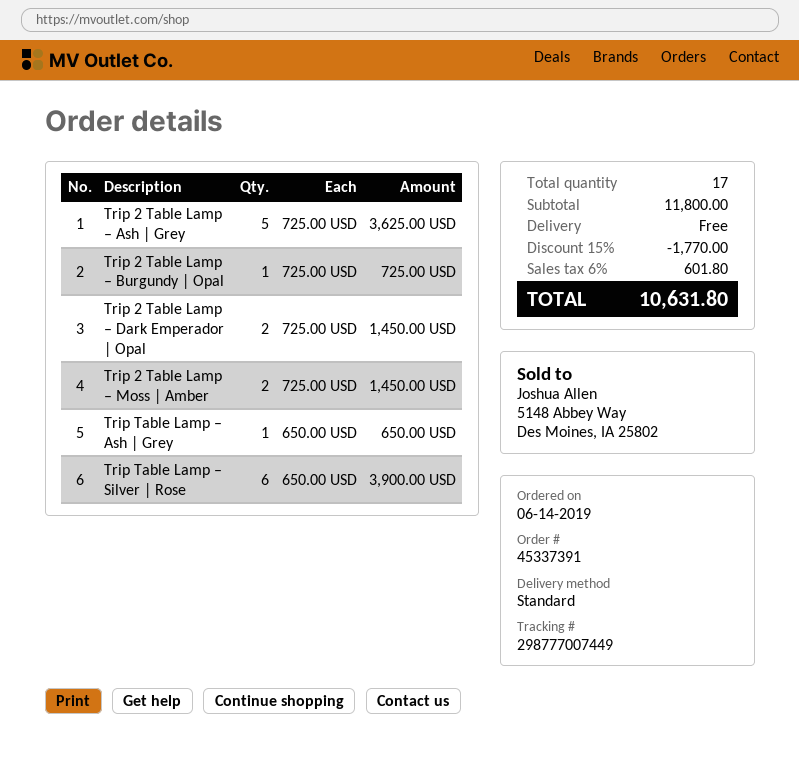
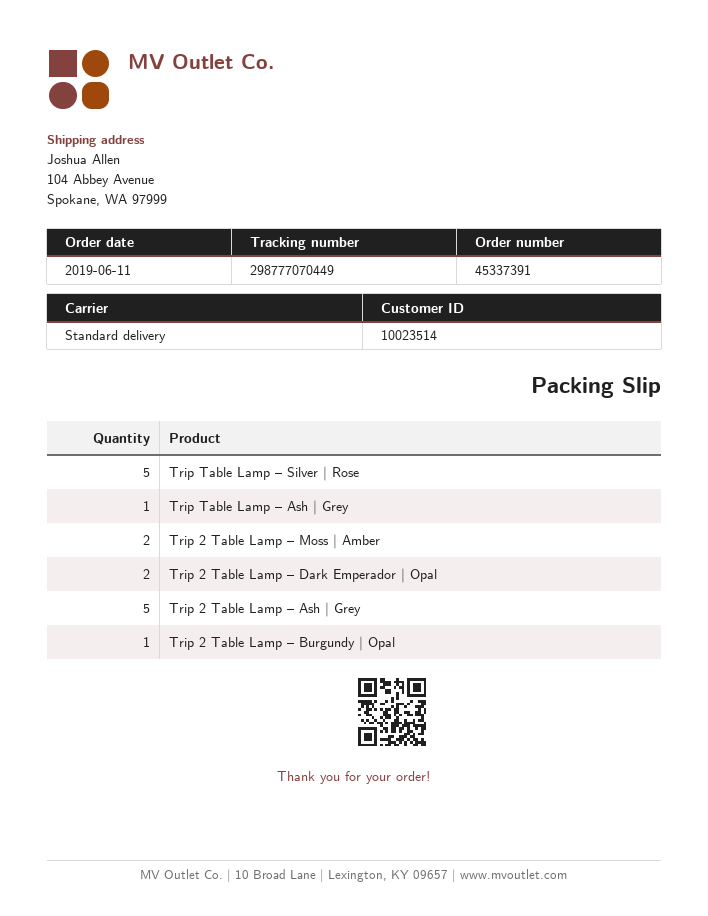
order date: 2019-06-14 -> 2019-06-11
tracking number: 298777007449 -> 298777070449
Trip Table Lamp – Silver | Rose: 6 -> 5

